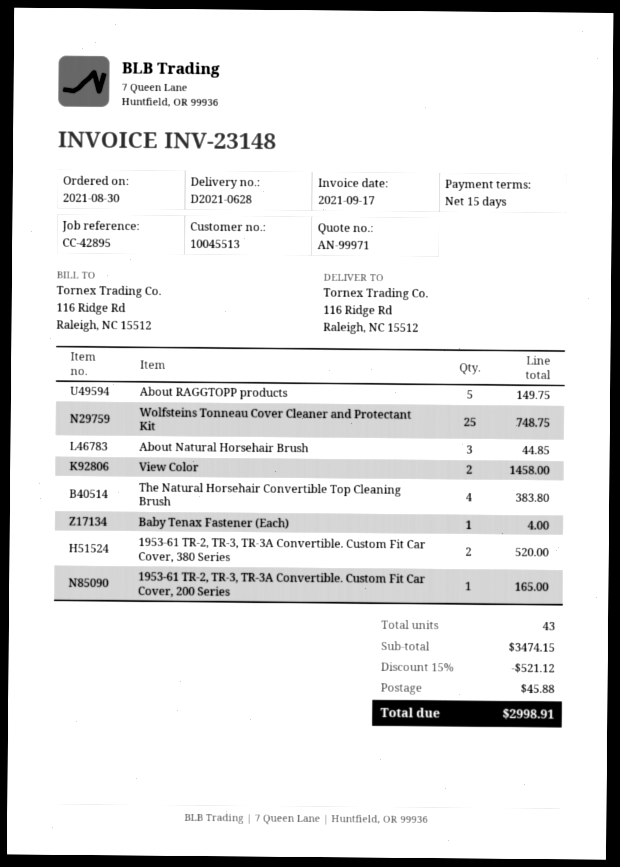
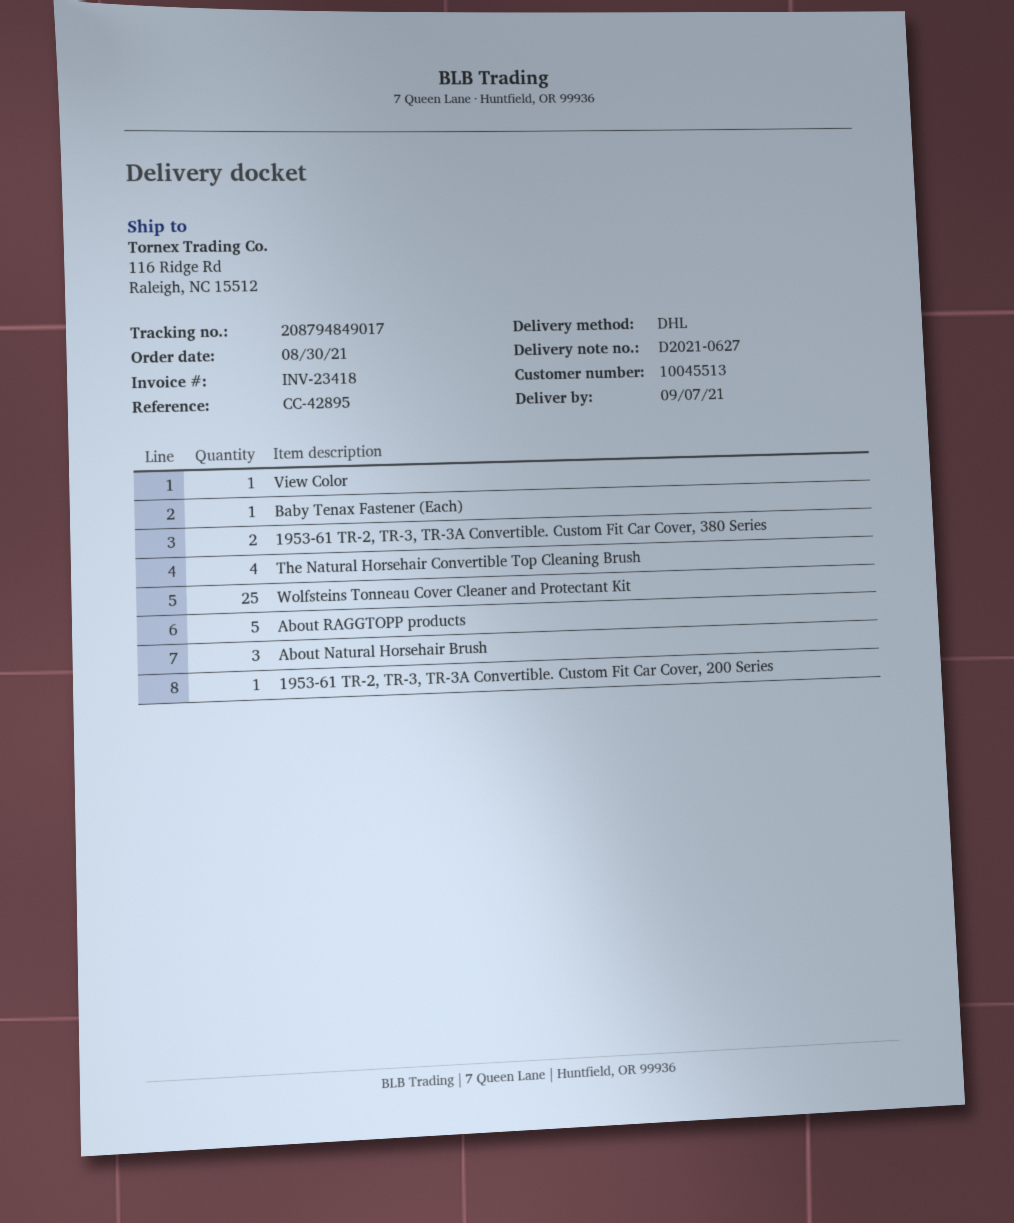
delivery note number: D2021-0628 -> D2021-0627
invoice number: INV-23148 -> INV-23418
View Color: 2 -> 1

